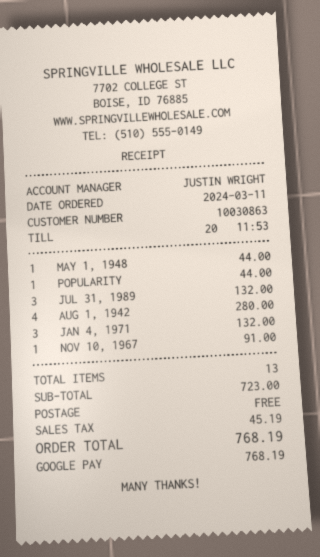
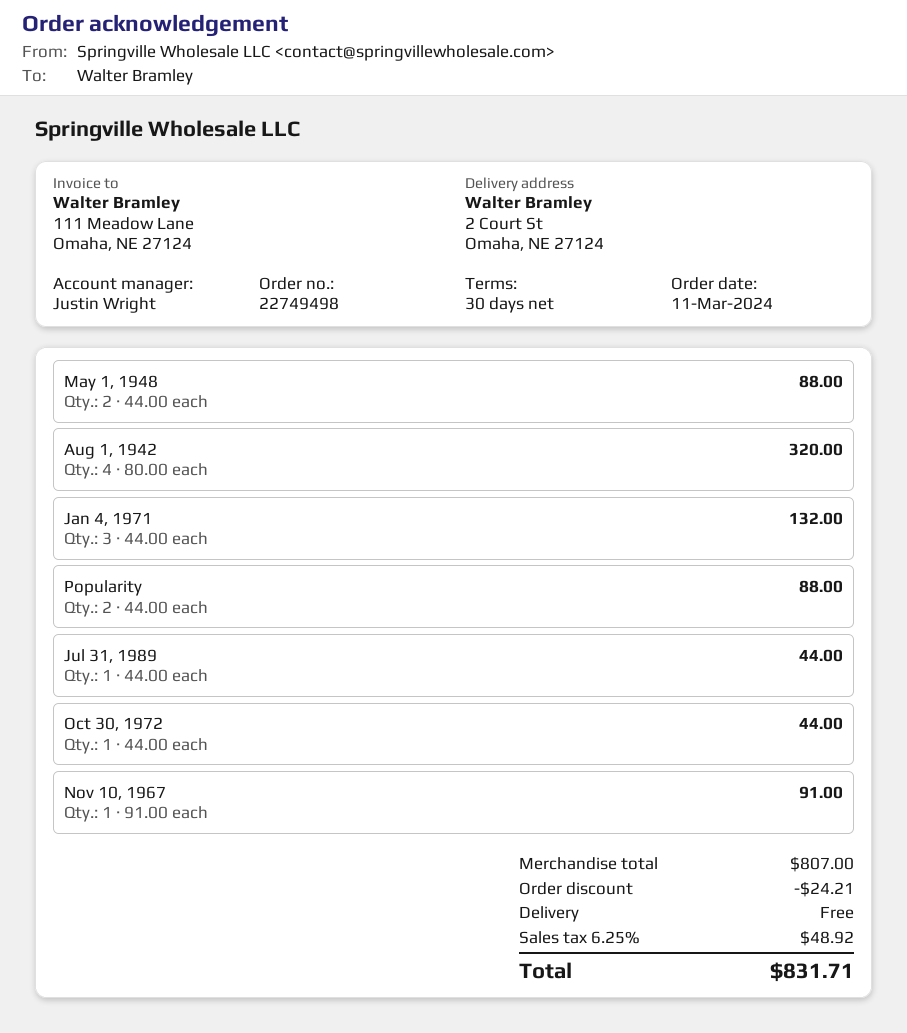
MAY 1, 1948: 1 for 44.00 -> 2 for 88.00
POPULARITY: 1 for 44.00 -> 2 for 88.00
JUL 31, 1989: 3 for 132.00 -> 1 for 44.00
AUG 1, 1942: 4 for 280.00 -> 4 for 320.00
Oct 30, 1972: none -> 1 for 44.00
subtotal: 723.00 -> 807.00
discount: none -> 24.21
tax: 45.19 -> 48.92
total: 768.19 -> 831.71

